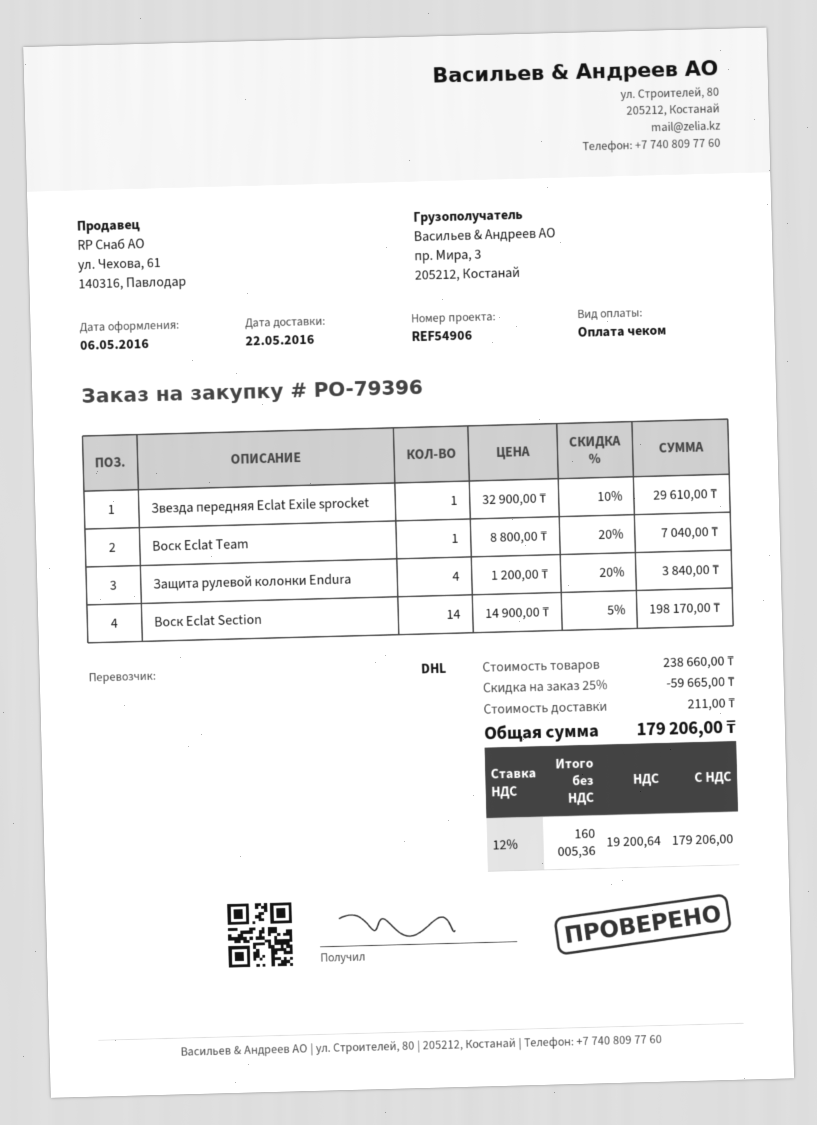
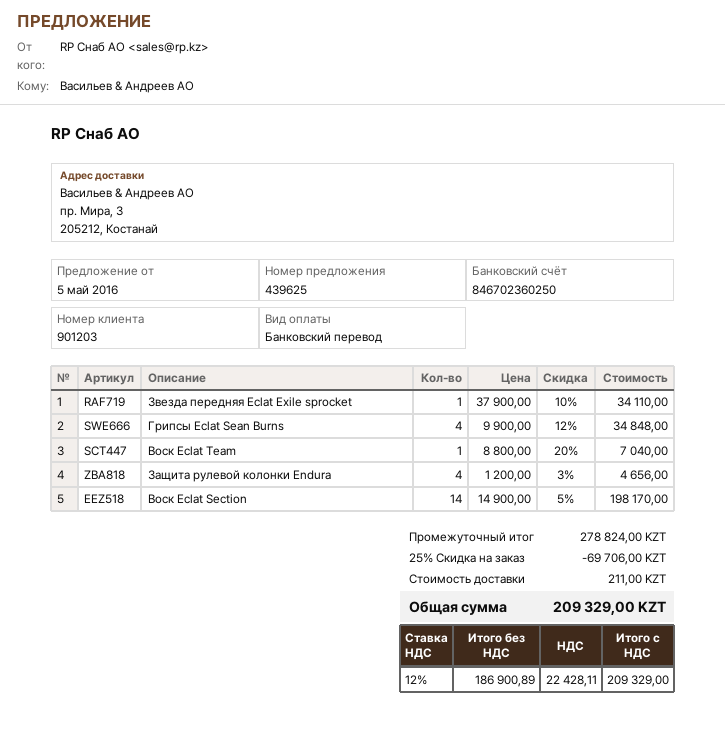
payment method: cheque -> bank transfer
Звезда передняя Eclat Exile sprocket: 1 x 32900.00 - 10% = 29610.00 -> 1 x 37900.00 - 10% = 34110.00
Защита рулевой колонки Endura: 4 x 1200.00 - 20% = 3840.00 -> 4 x 1200.00 - 3% = 4656.00
Грипсы Eclat Sean Burns: none -> 4 x 9900.00 - 12% = 34848.00
subtotal: 238660.00 -> 278824.00
discount: 25% = 59665.00 -> 25% = 69706.00
net: 160005.36 -> 186900.89
tax: 12% = 19200.64 -> 12% = 22428.11
total: 179206.00 -> 209329.00

